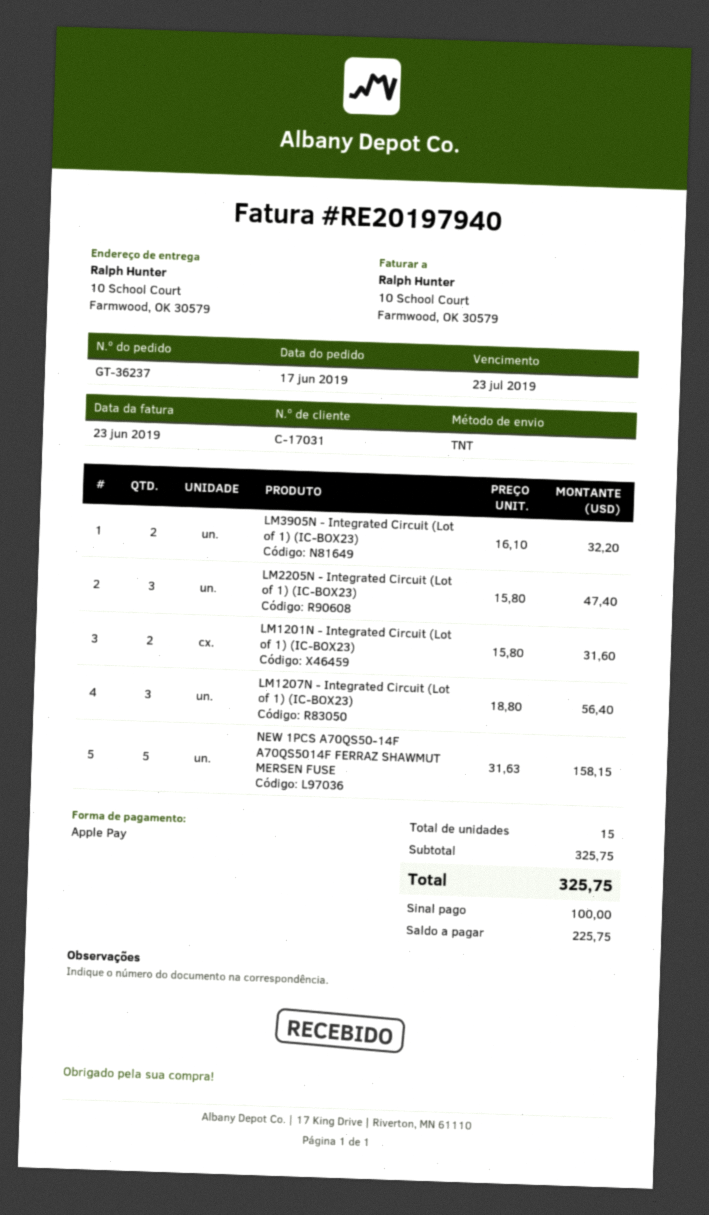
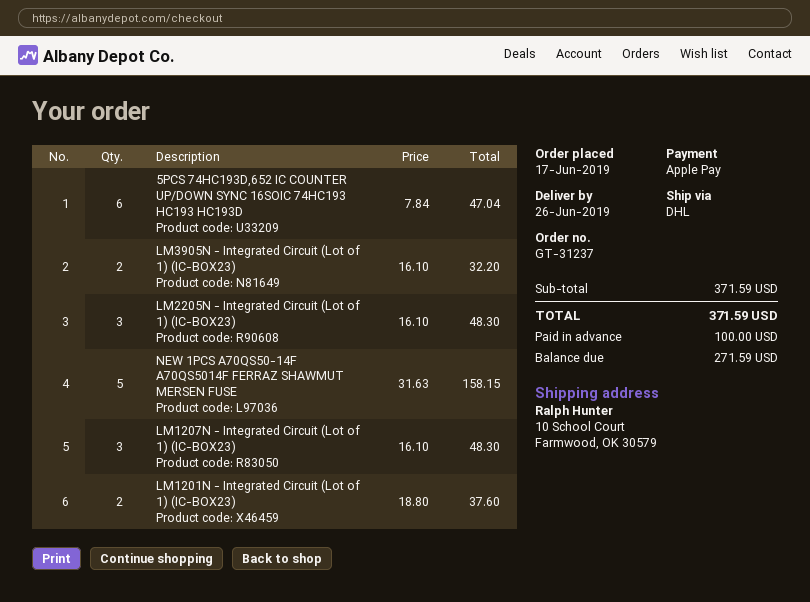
order number: GT-36237 -> GT-31237
shipping method: TNT -> DHL
LM2205N - Integrated Circuit (Lot of 1) (IC-BOX23): 3 x 15.80 = 47.40 -> 3 x 16.10 = 48.30
LM1201N - Integrated Circuit (Lot of 1) (IC-BOX23): 2 x 15.80 = 31.60 -> 2 x 18.80 = 37.60
LM1207N - Integrated Circuit (Lot of 1) (IC-BOX23): 3 x 18.80 = 56.40 -> 3 x 16.10 = 48.30
5PCS 74HC193D,652 IC COUNTER UP/DOWN SYNC 16SOIC 74HC193 HC193 HC193D: none -> 6 x 7.84 = 47.04
subtotal: 325.75 -> 371.59
total: 325.75 -> 371.59
balance: 225.75 -> 271.59

